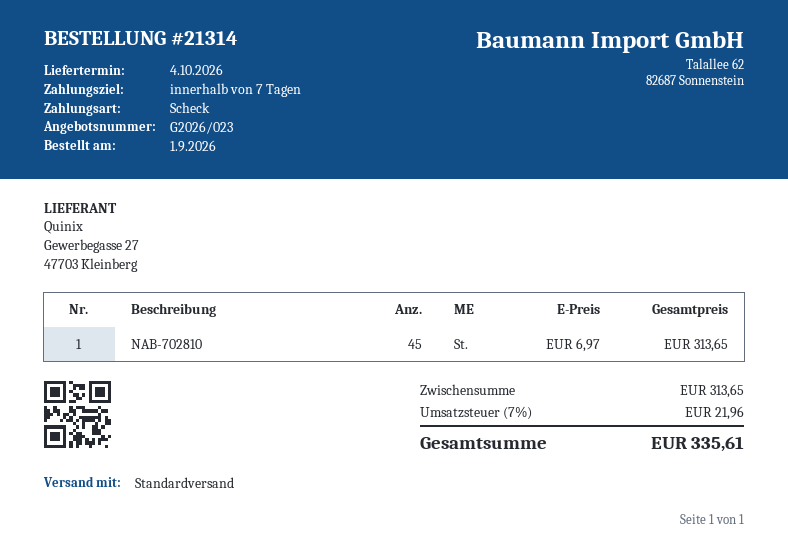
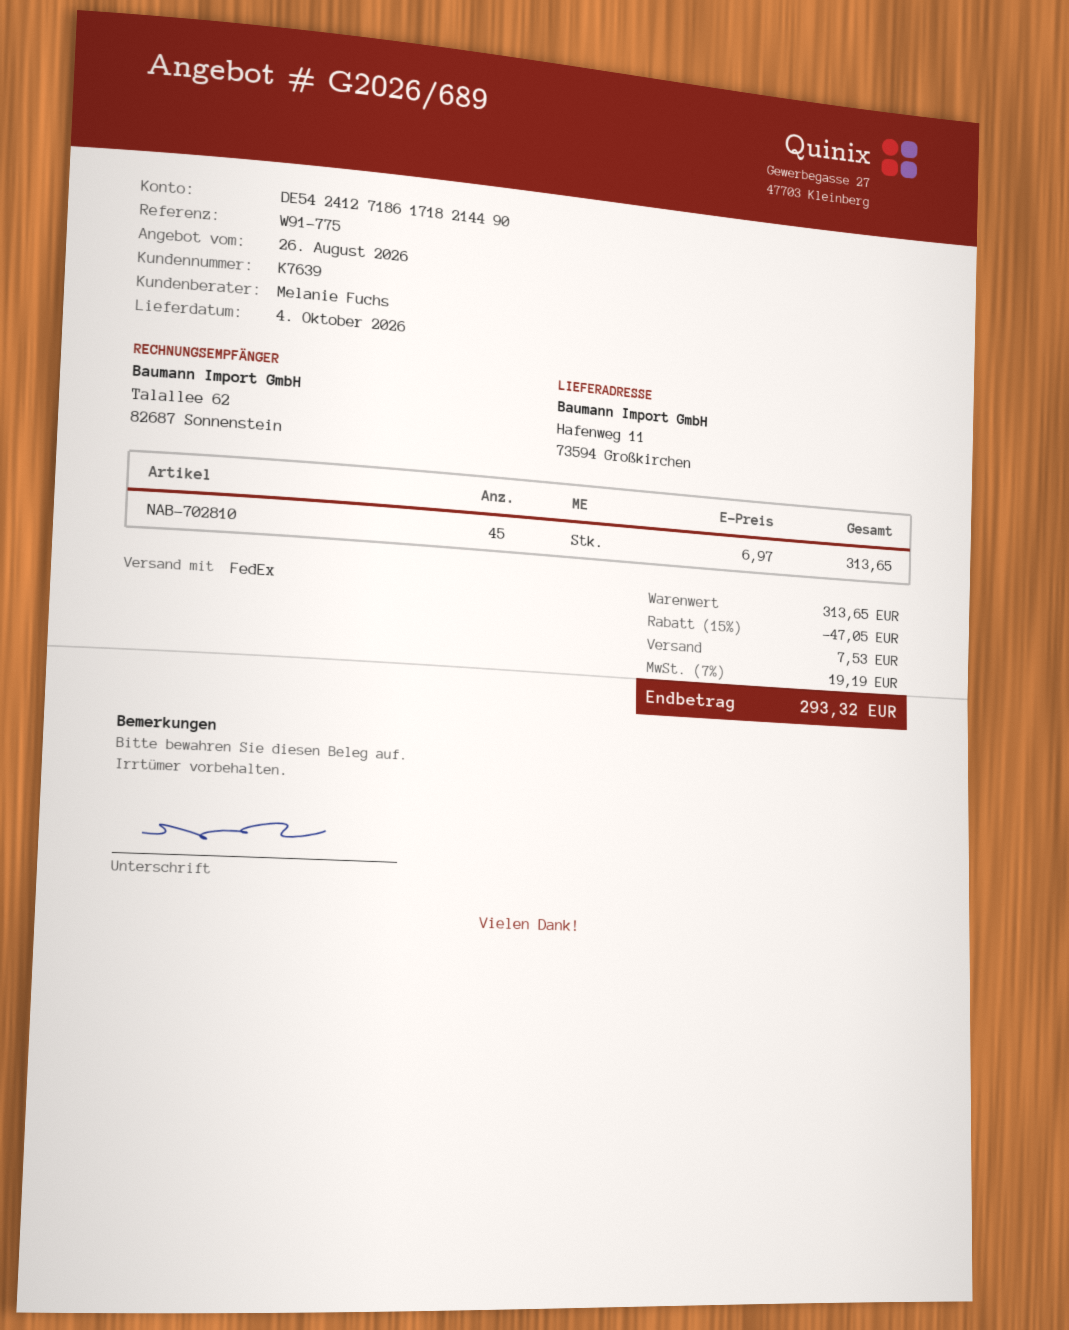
quote number: G2026/023 -> G2026/689
shipping method: standard -> FedEx
discount: none -> 15% = 47.05
shipping: none -> 7.53
tax: 7% = 21.96 -> 7% = 19.19
total: 335.61 -> 293.32

